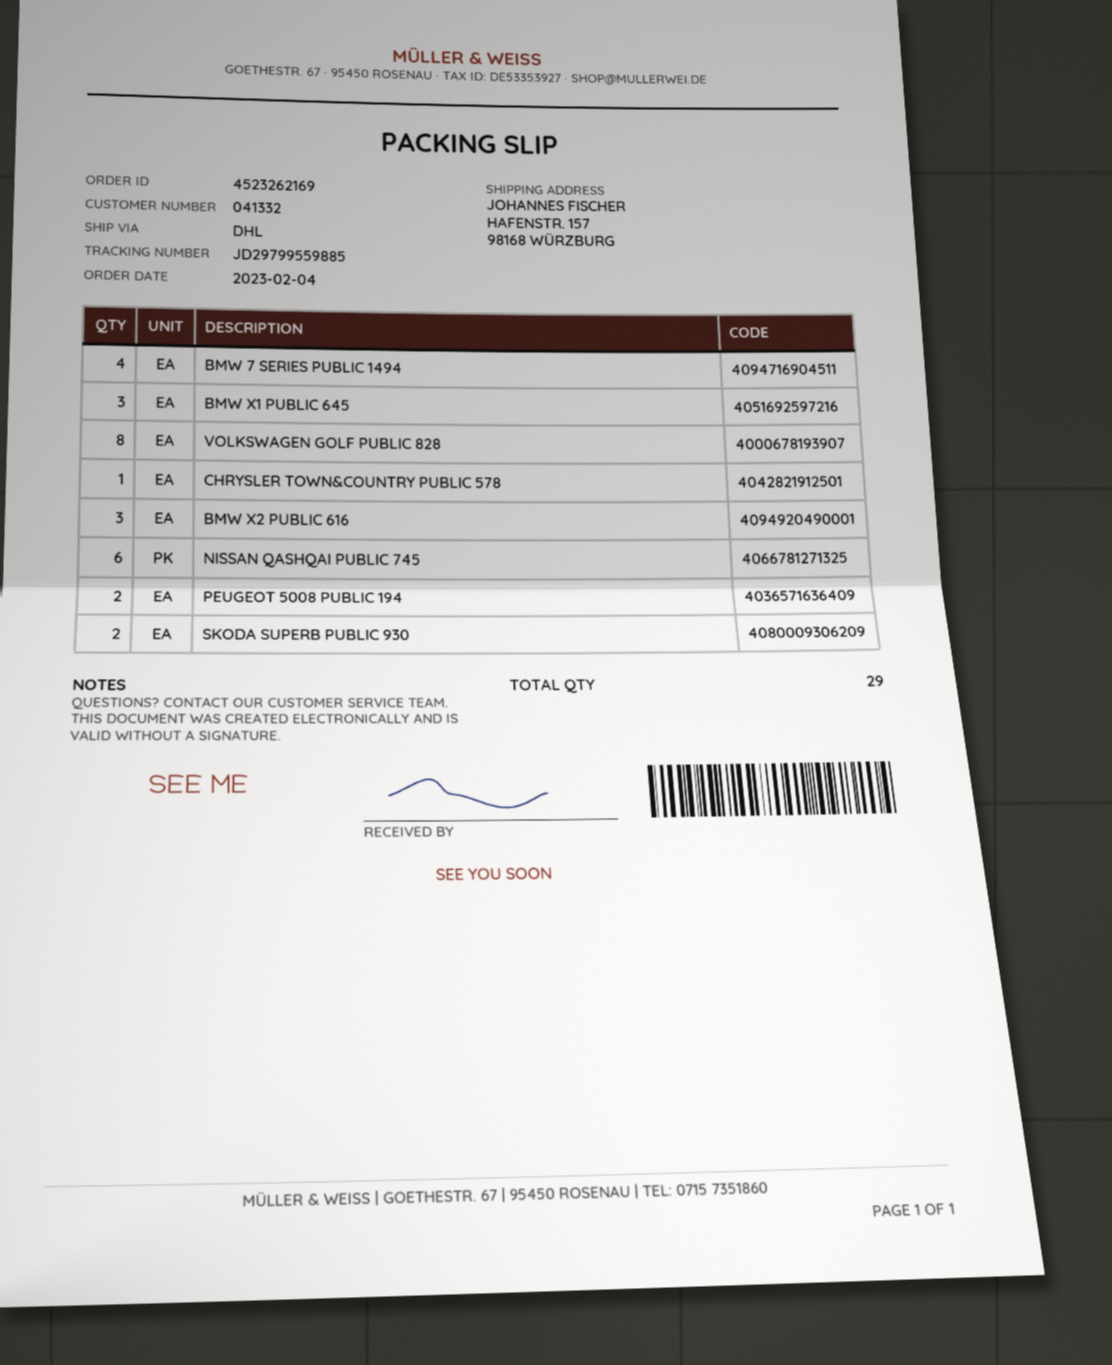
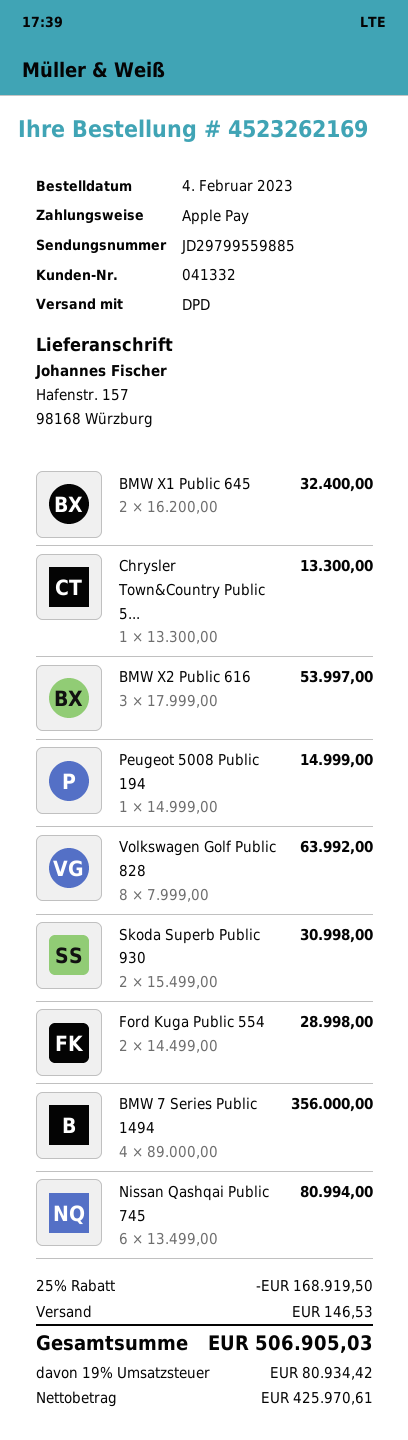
shipping method: DHL -> DPD
BMW X1 PUBLIC 645: 3 -> 2
PEUGEOT 5008 PUBLIC 194: 2 -> 1
Ford Kuga Public 554: none -> 2

